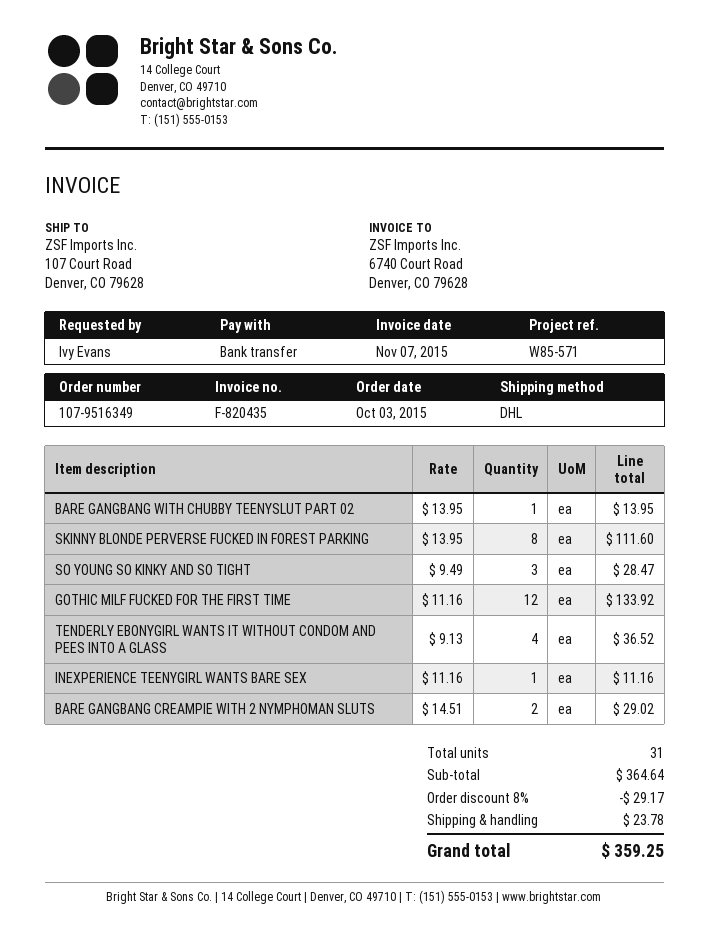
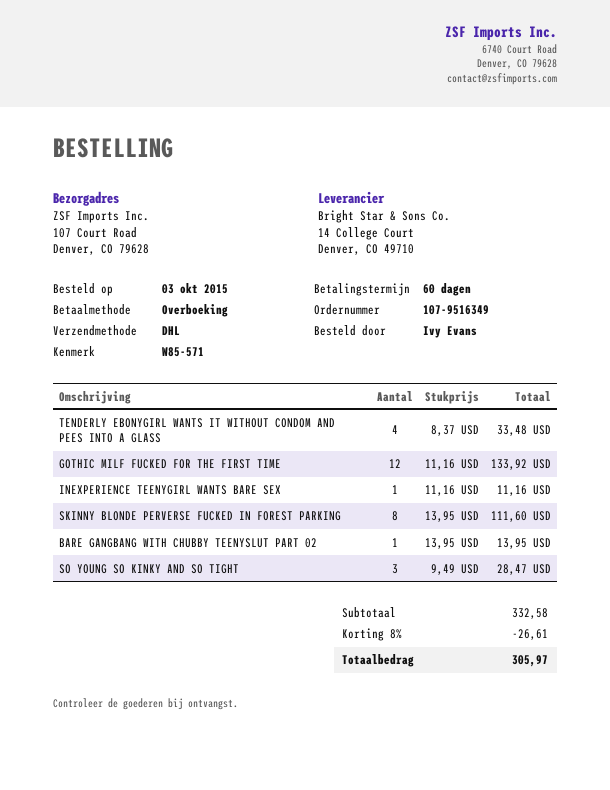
TENDERLY EBONYGIRL WANTS IT WITHOUT CONDOM AND PEES INTO A GLASS: 4 x 9.13 = 36.52 -> 4 x 8.37 = 33.48
BARE GANGBANG CREAMPIE WITH 2 NYMPHOMAN SLUTS: 2 x 14.51 = 29.02 -> none
subtotal: 364.64 -> 332.58
discount: 8% = 29.17 -> 8% = 26.61
shipping: 23.78 -> none
total: 359.25 -> 305.97

